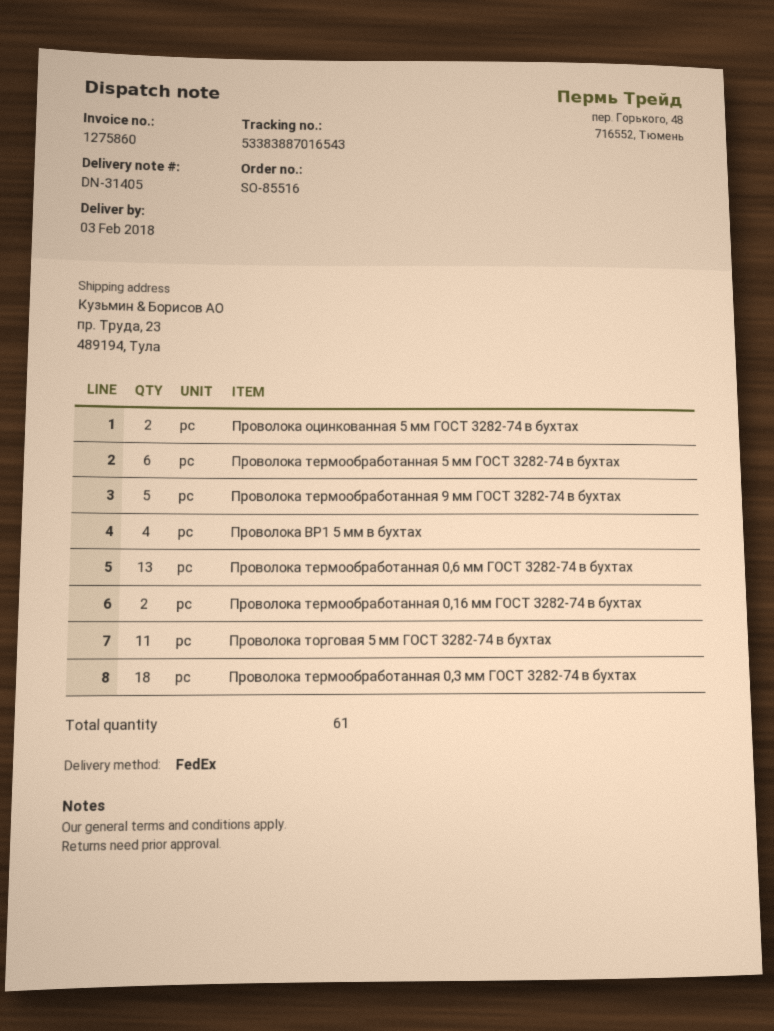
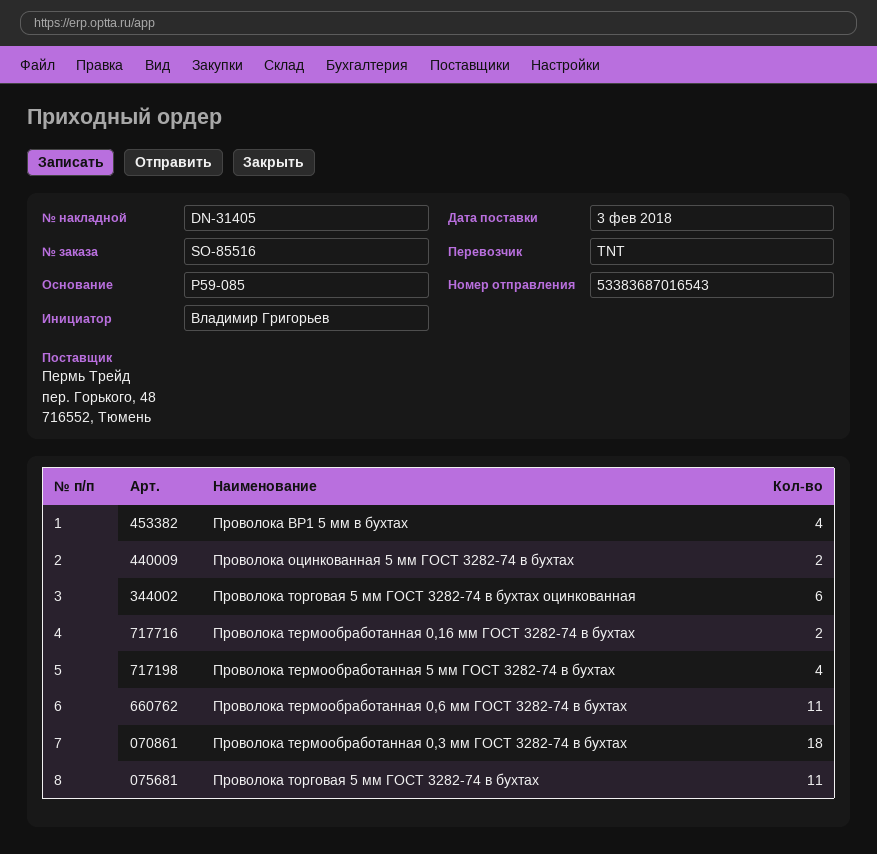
shipping method: FedEx -> TNT
tracking number: 53383887016543 -> 53383687016543
Проволока термообработанная 5 мм ГОСТ 3282-74 в бухтах: 6 -> 4
Проволока термообработанная 9 мм ГОСТ 3282-74 в бухтах: 5 -> none
Проволока термообработанная 0,6 мм ГОСТ 3282-74 в бухтах: 13 -> 11
Проволока торговая 5 мм ГОСТ 3282-74 в бухтах оцинкованная: none -> 6

